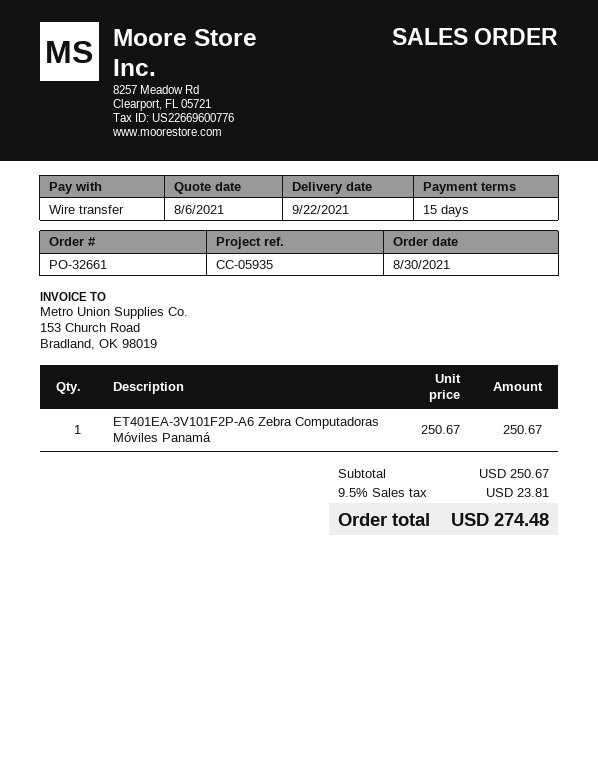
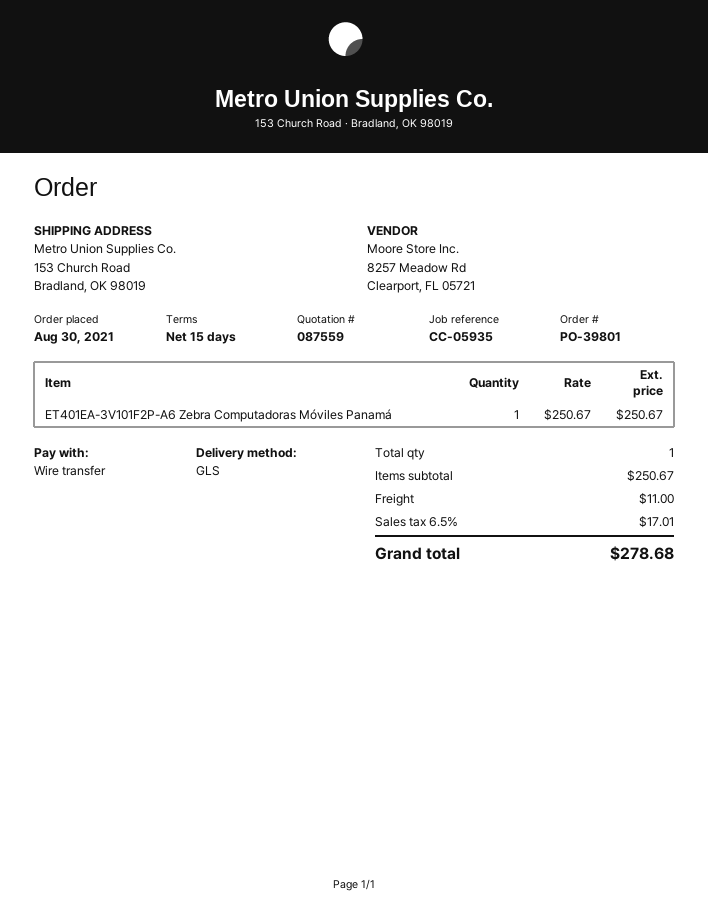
order number: PO-32661 -> PO-39801
shipping: none -> 11.00
tax: 9.5% = 23.81 -> 6.5% = 17.01
total: 274.48 -> 278.68

